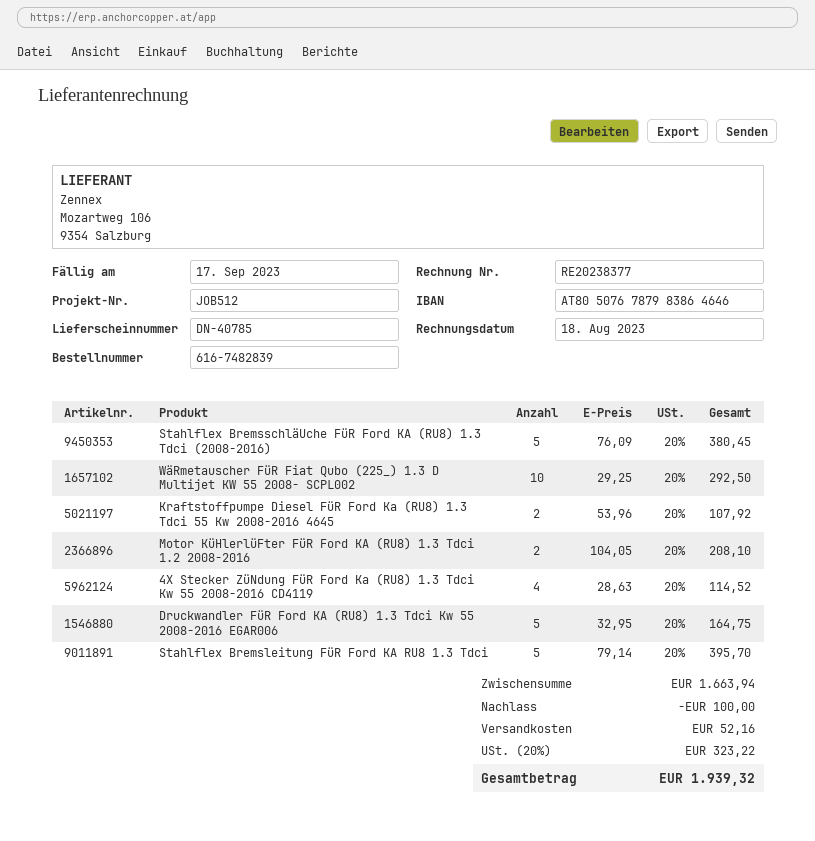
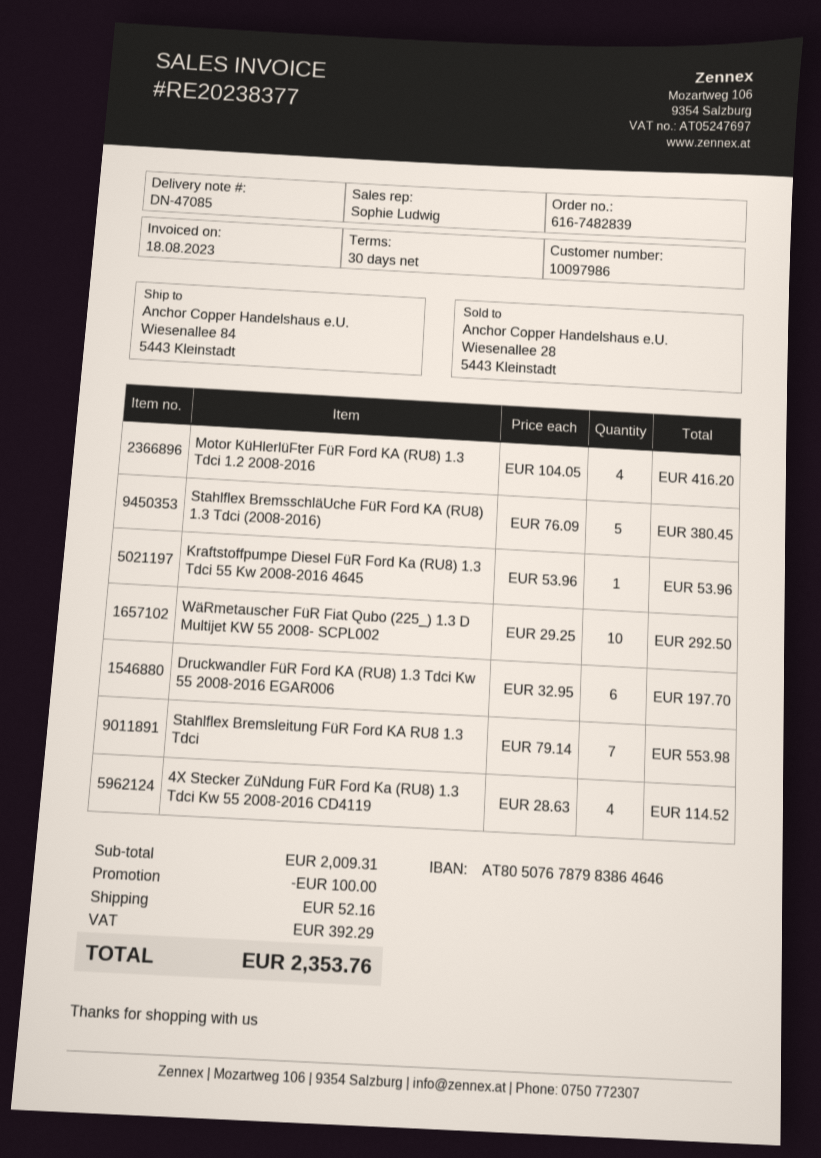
delivery note number: DN-40785 -> DN-47085
Kraftstoffpumpe Diesel FüR Ford Ka (RU8) 1.3 Tdci 55 Kw 2008-2016 4645: 2 x 53.96 = 107.92 -> 1 x 53.96 = 53.96
Motor KüHlerlüFter FüR Ford KA (RU8) 1.3 Tdci 1.2 2008-2016: 2 x 104.05 = 208.10 -> 4 x 104.05 = 416.20
Druckwandler FüR Ford KA (RU8) 1.3 Tdci Kw 55 2008-2016 EGAR006: 5 x 32.95 = 164.75 -> 6 x 32.95 = 197.70
Stahlflex Bremsleitung FüR Ford KA RU8 1.3 Tdci: 5 x 79.14 = 395.70 -> 7 x 79.14 = 553.98
subtotal: 1663.94 -> 2009.31
tax: 323.22 -> 392.29
total: 1939.32 -> 2353.76

